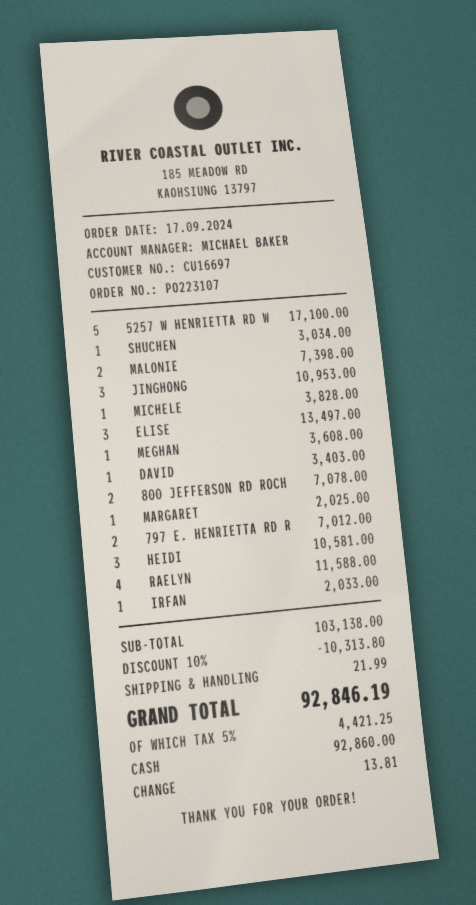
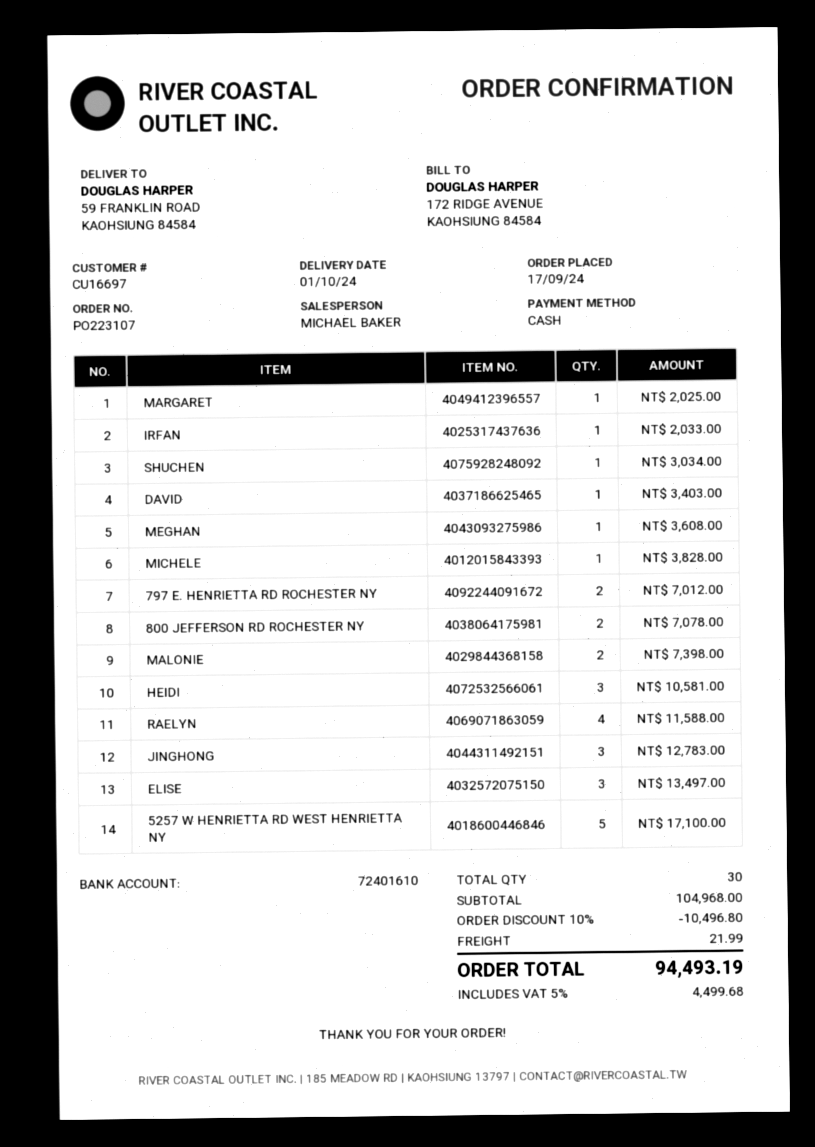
JINGHONG: 3 for 10953.00 -> 3 for 12783.00
subtotal: 103138.00 -> 104968.00
discount: 10% = 10313.80 -> 10% = 10496.80
tax: 5% = 4421.25 -> 5% = 4499.68
total: 92846.19 -> 94493.19

